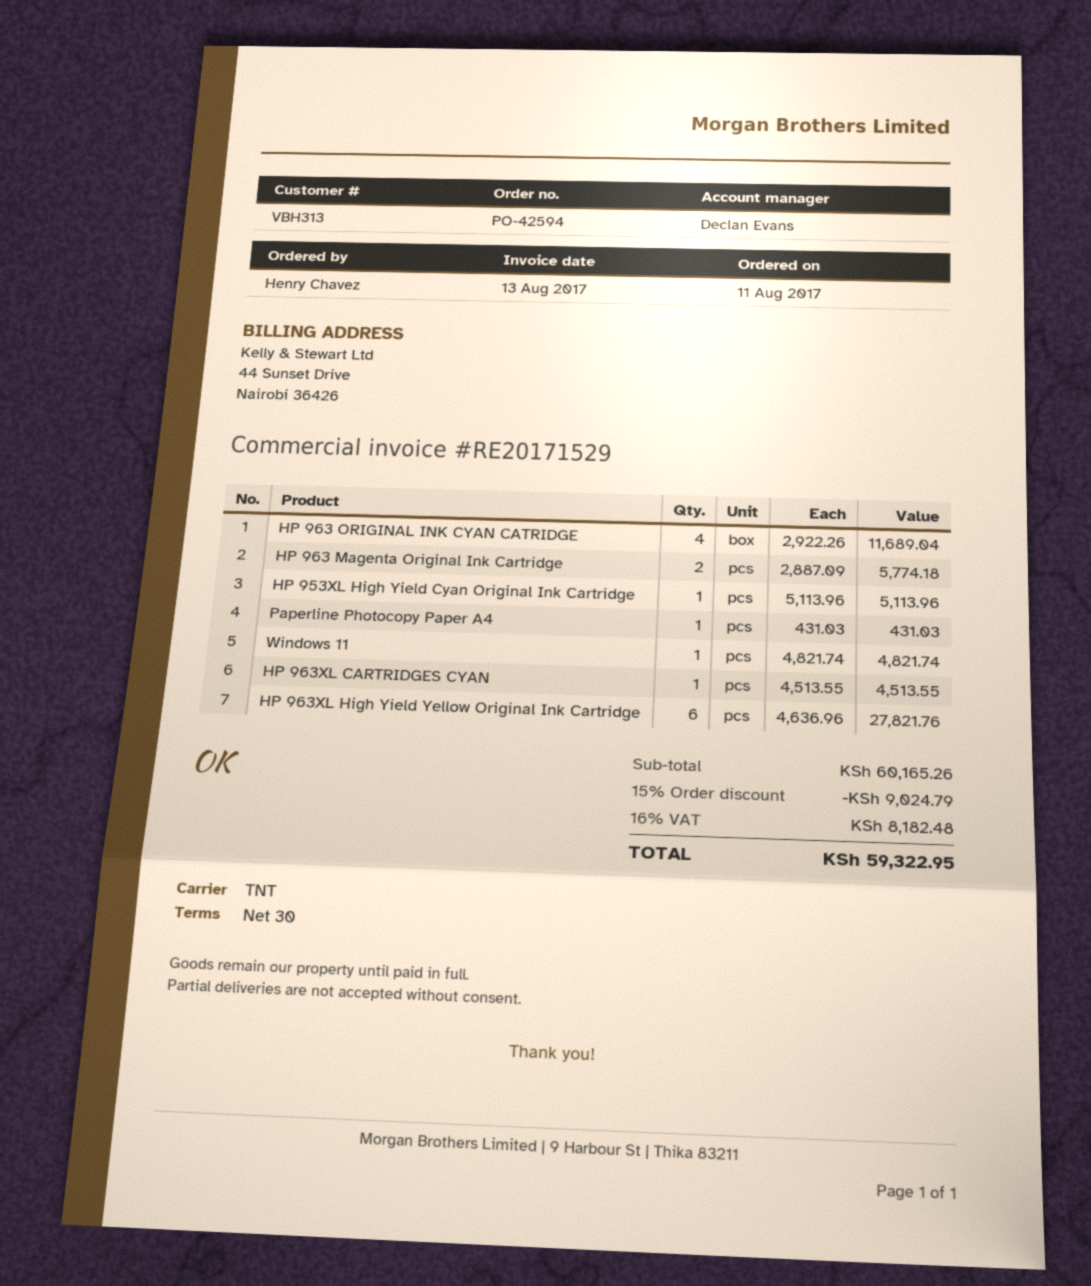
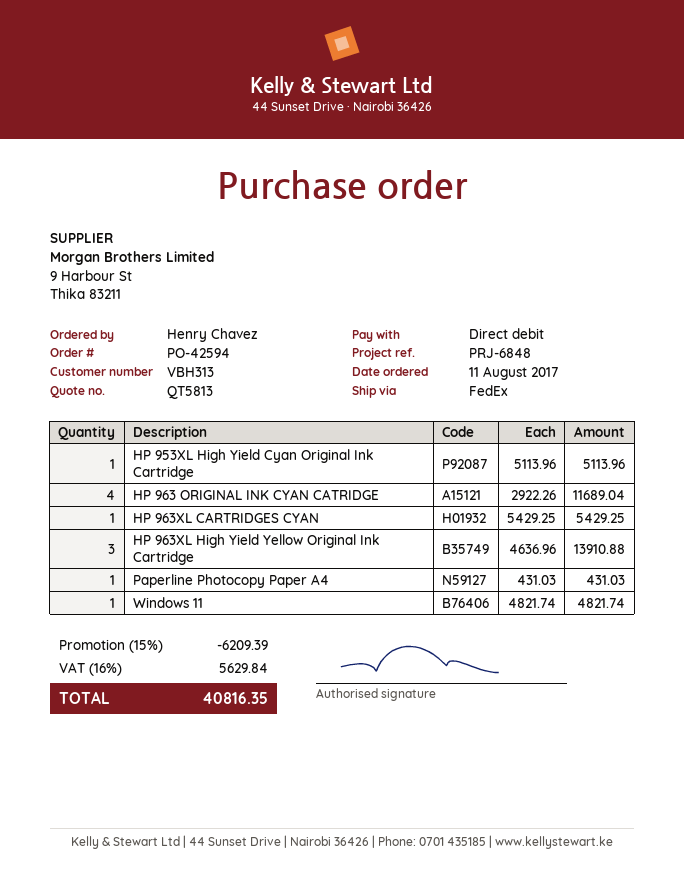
shipping method: TNT -> FedEx
HP 963 Magenta Original Ink Cartridge: 2 x 2887.09 = 5774.18 -> none
HP 963XL CARTRIDGES CYAN: 1 x 4513.55 = 4513.55 -> 1 x 5429.25 = 5429.25
HP 963XL High Yield Yellow Original Ink Cartridge: 6 x 4636.96 = 27821.76 -> 3 x 4636.96 = 13910.88
discount: 15% = 9024.79 -> 15% = 6209.39
tax: 16% = 8182.48 -> 16% = 5629.84
total: 59322.95 -> 40816.35

